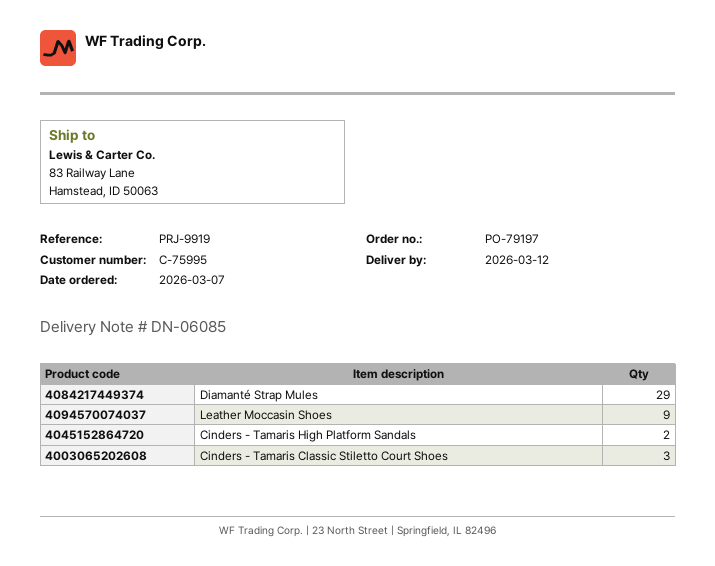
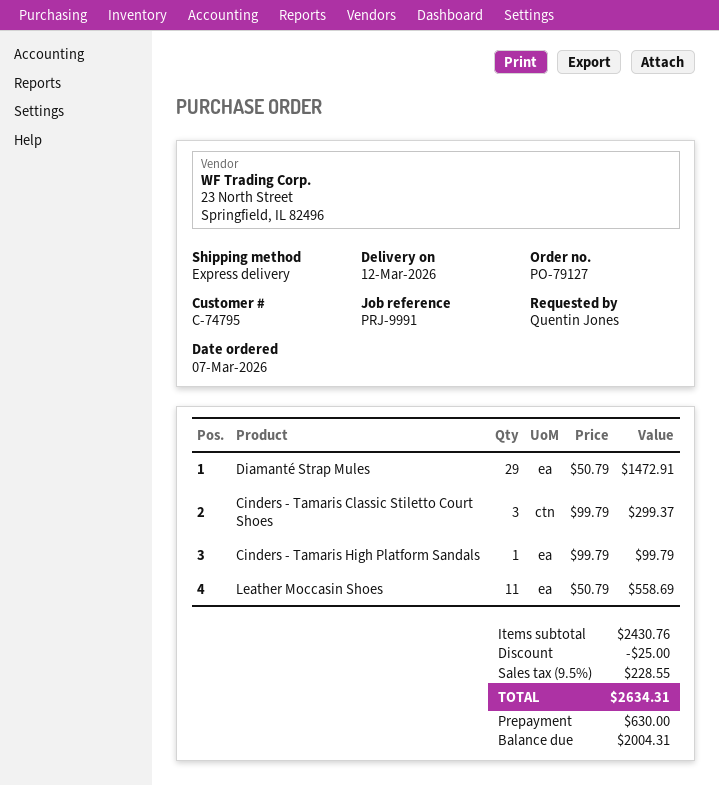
order number: PO-79197 -> PO-79127
customer number: C-75995 -> C-74795
reference: PRJ-9919 -> PRJ-9991
Leather Moccasin Shoes: 9 -> 11
Cinders - Tamaris High Platform Sandals: 2 -> 1

